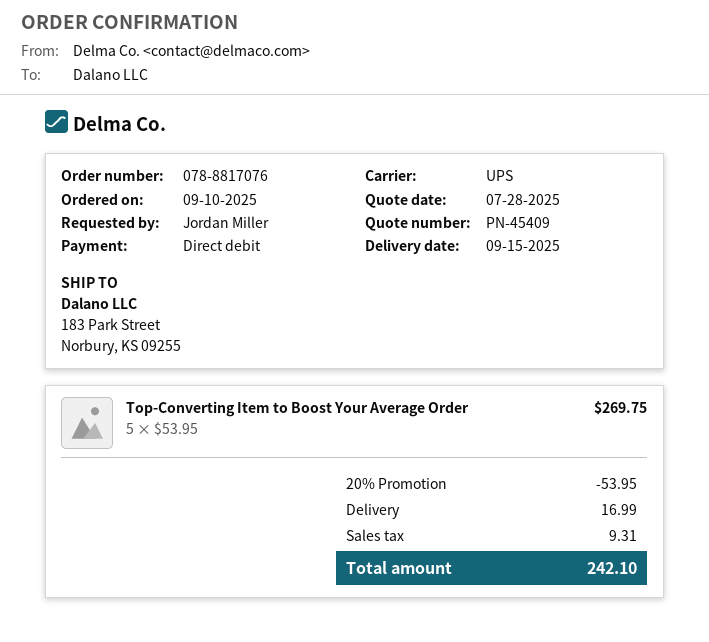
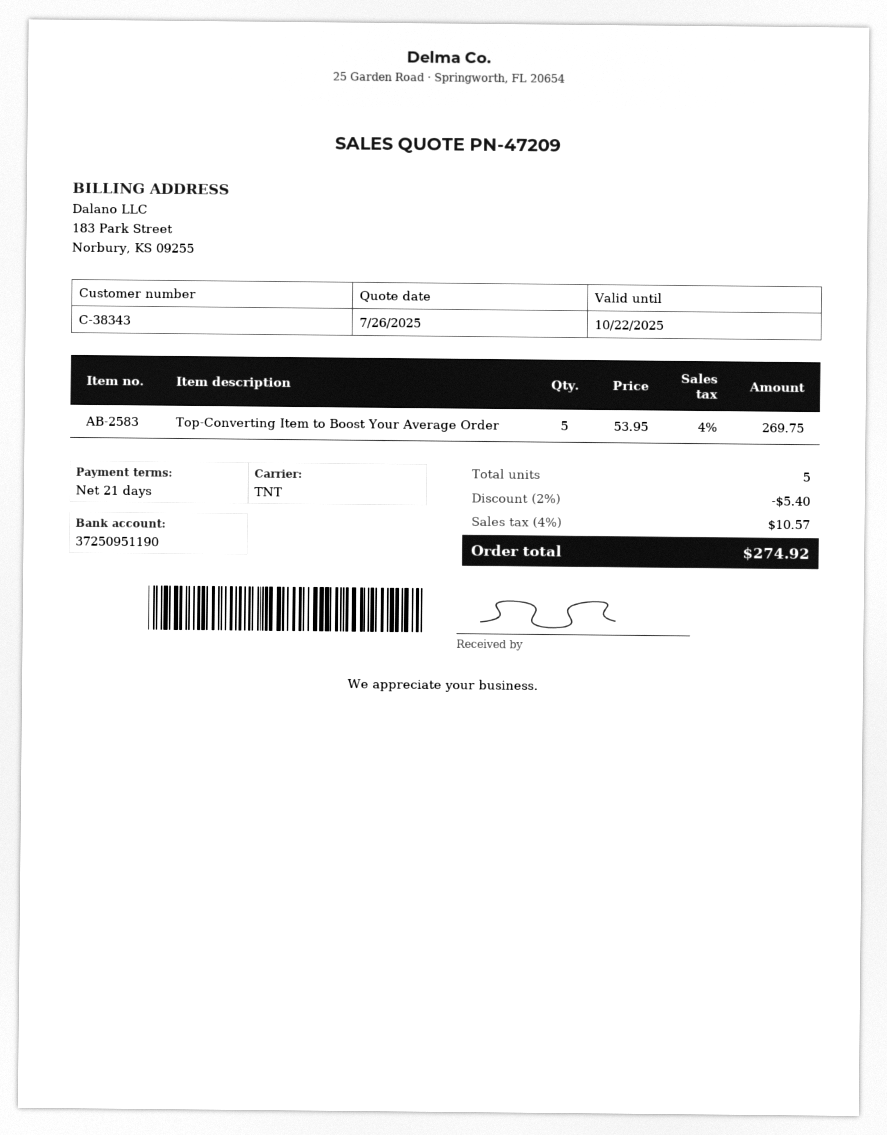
quote number: PN-45409 -> PN-47209
quote date: 2025-07-28 -> 2025-07-26
shipping method: UPS -> TNT
discount: 20% = 53.95 -> 2% = 5.40
shipping: 16.99 -> none
tax: 9.31 -> 10.57
total: 242.10 -> 274.92

